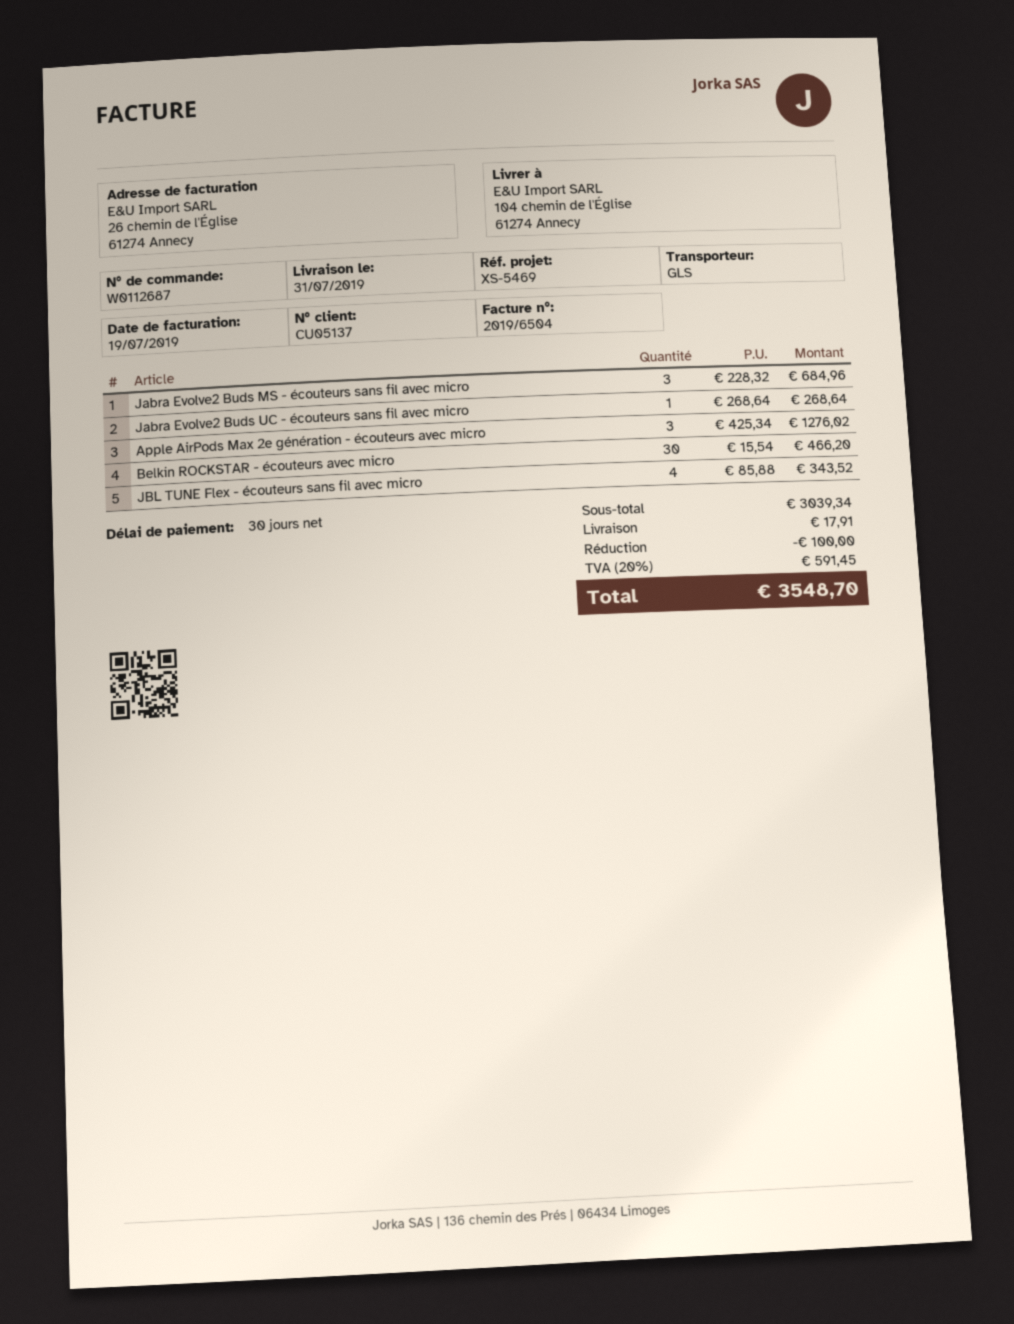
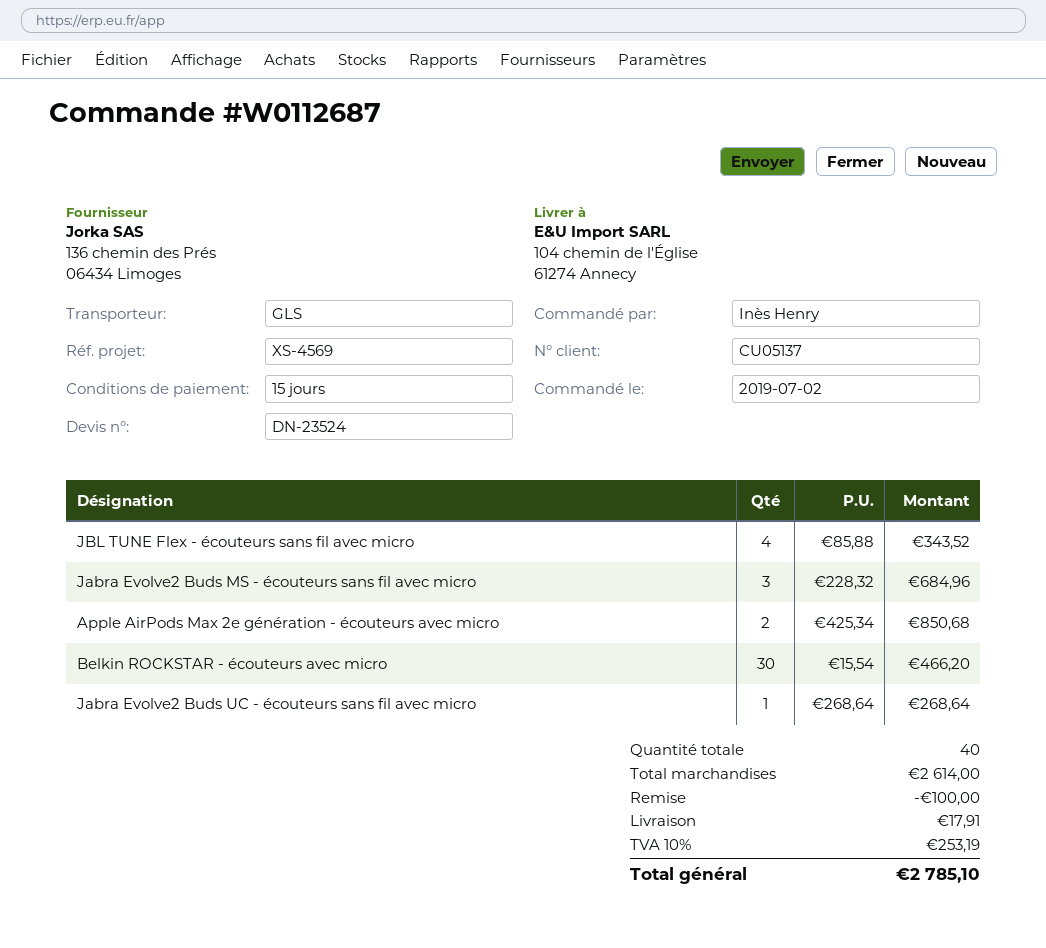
payment terms: 30 days -> 15 days
reference: XS-5469 -> XS-4569
Apple AirPods Max 2e génération - écouteurs avec micro: 3 x 425.34 = 1276.02 -> 2 x 425.34 = 850.68
subtotal: 3039.34 -> 2614.00
tax: 20% = 591.45 -> 10% = 253.19
total: 3548.70 -> 2785.10

